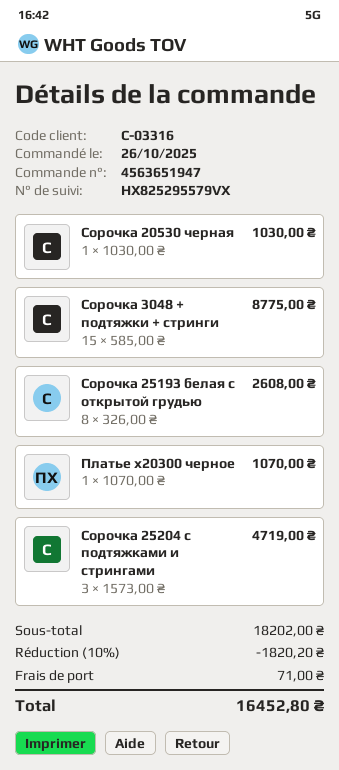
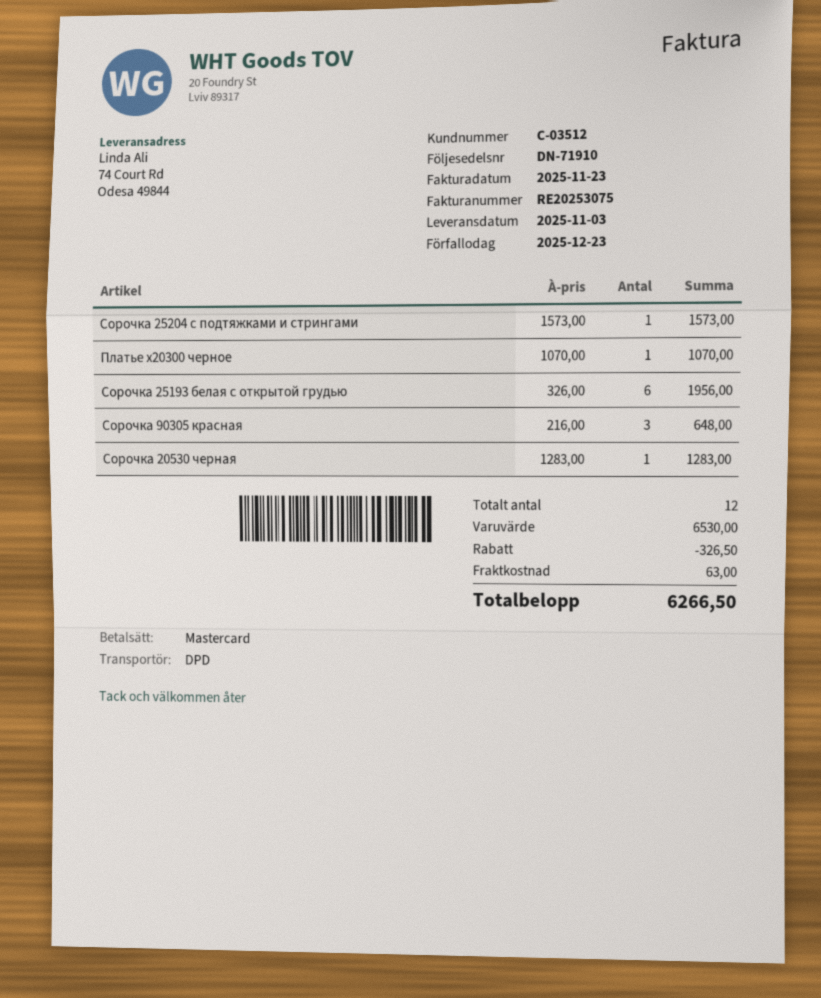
customer number: C-03316 -> C-03512
Сорочка 20530 черная: 1 x 1030.00 = 1030.00 -> 1 x 1283.00 = 1283.00
Сорочка 3048 + подтяжки + стринги: 15 x 585.00 = 8775.00 -> none
Сорочка 25193 белая с открытой грудью: 8 x 326.00 = 2608.00 -> 6 x 326.00 = 1956.00
Сорочка 25204 с подтяжками и стрингами: 3 x 1573.00 = 4719.00 -> 1 x 1573.00 = 1573.00
Сорочка 90305 красная: none -> 3 x 216.00 = 648.00
subtotal: 18202.00 -> 6530.00
discount: 1820.20 -> 326.50
shipping: 71.00 -> 63.00
total: 16452.80 -> 6266.50

